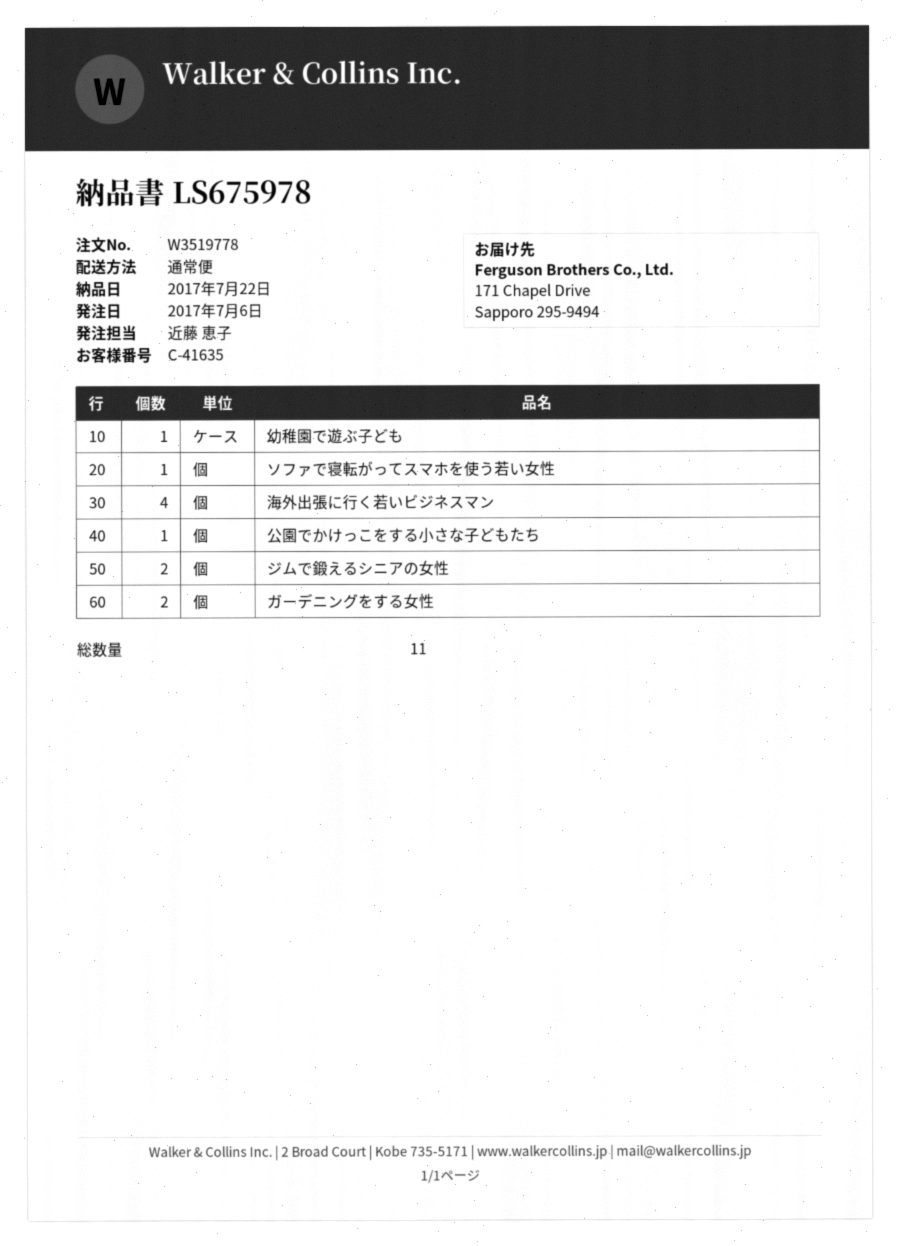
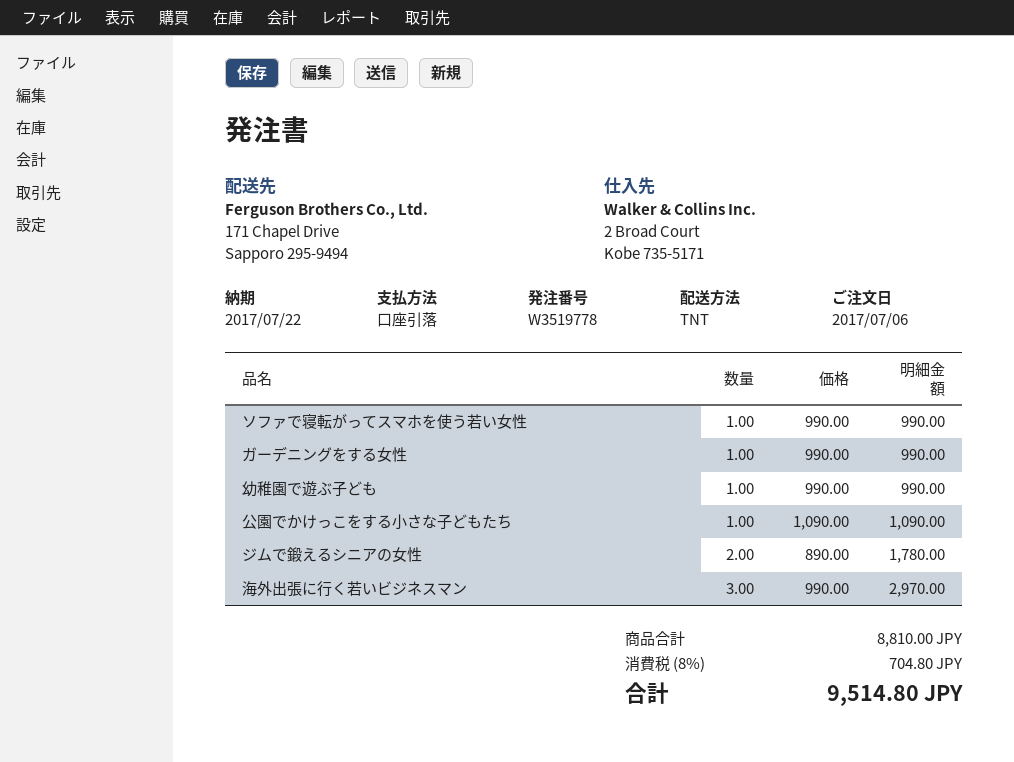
shipping method: standard -> TNT
海外出張に行く若いビジネスマン: 4 -> 3
ガーデニングをする女性: 2 -> 1

